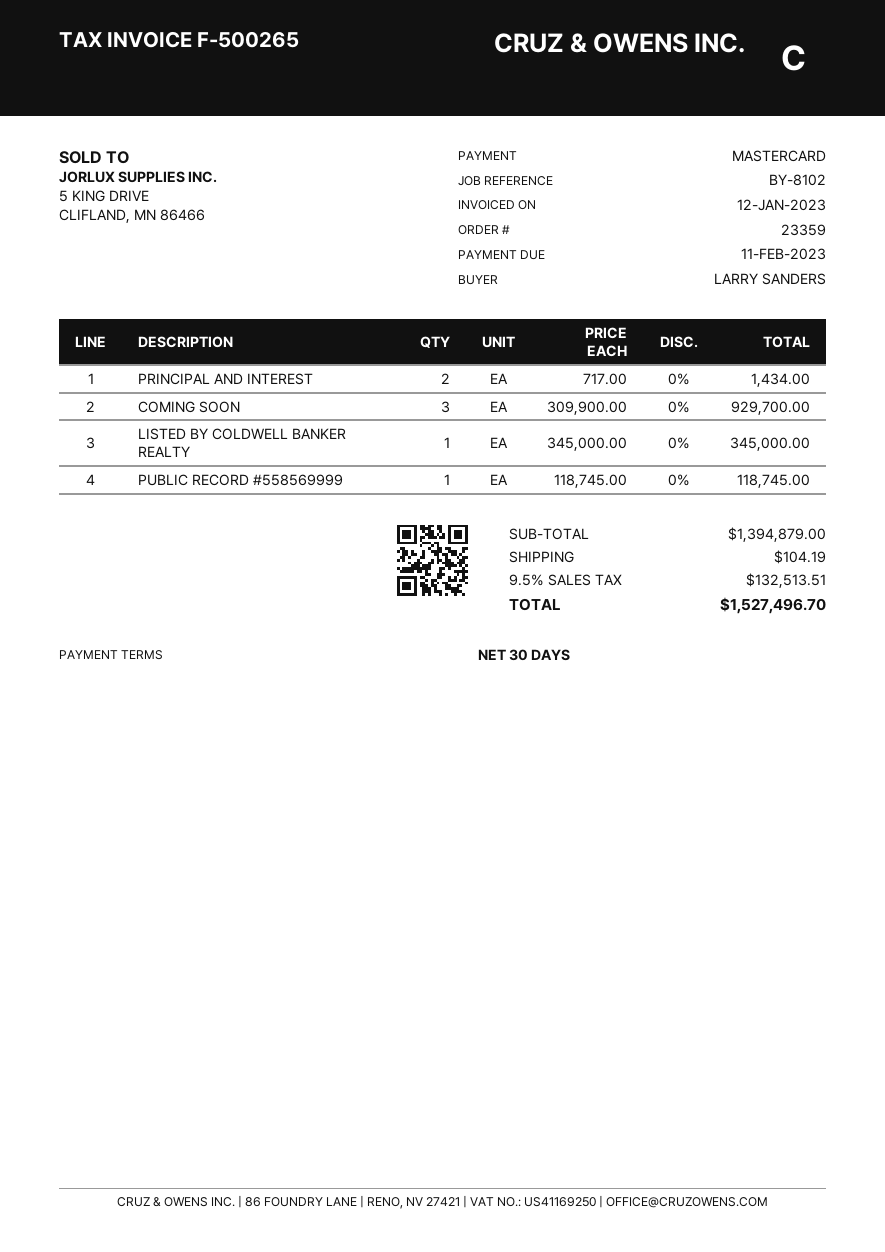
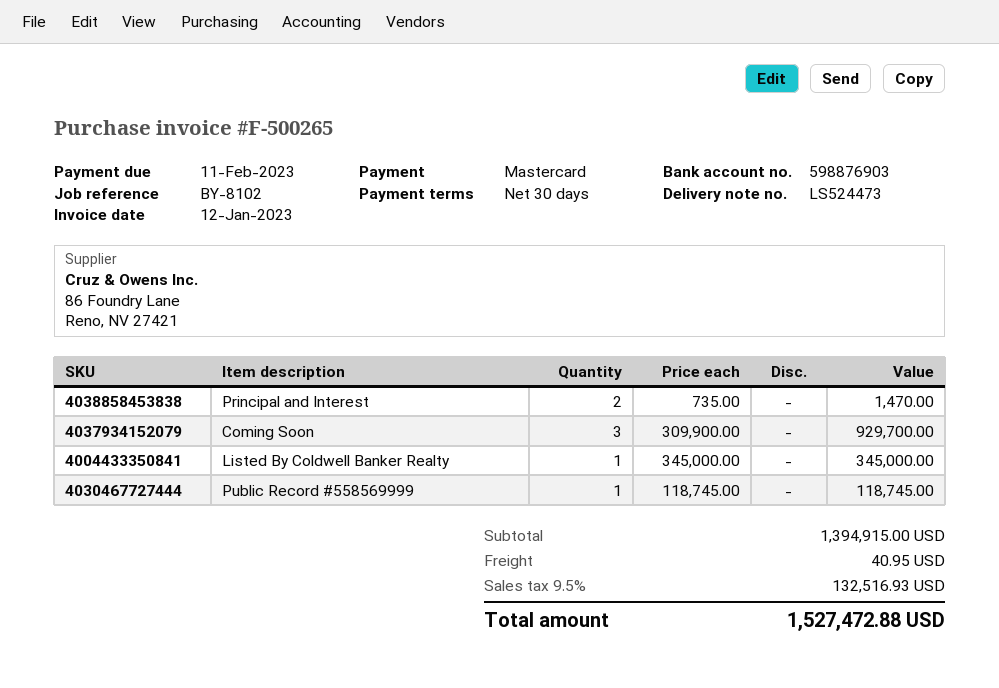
PRINCIPAL AND INTEREST: 2 x 717.00 = 1434.00 -> 2 x 735.00 = 1470.00
subtotal: 1394879.00 -> 1394915.00
shipping: 104.19 -> 40.95
tax: 9.5% = 132513.51 -> 9.5% = 132516.93
total: 1527496.70 -> 1527472.88

